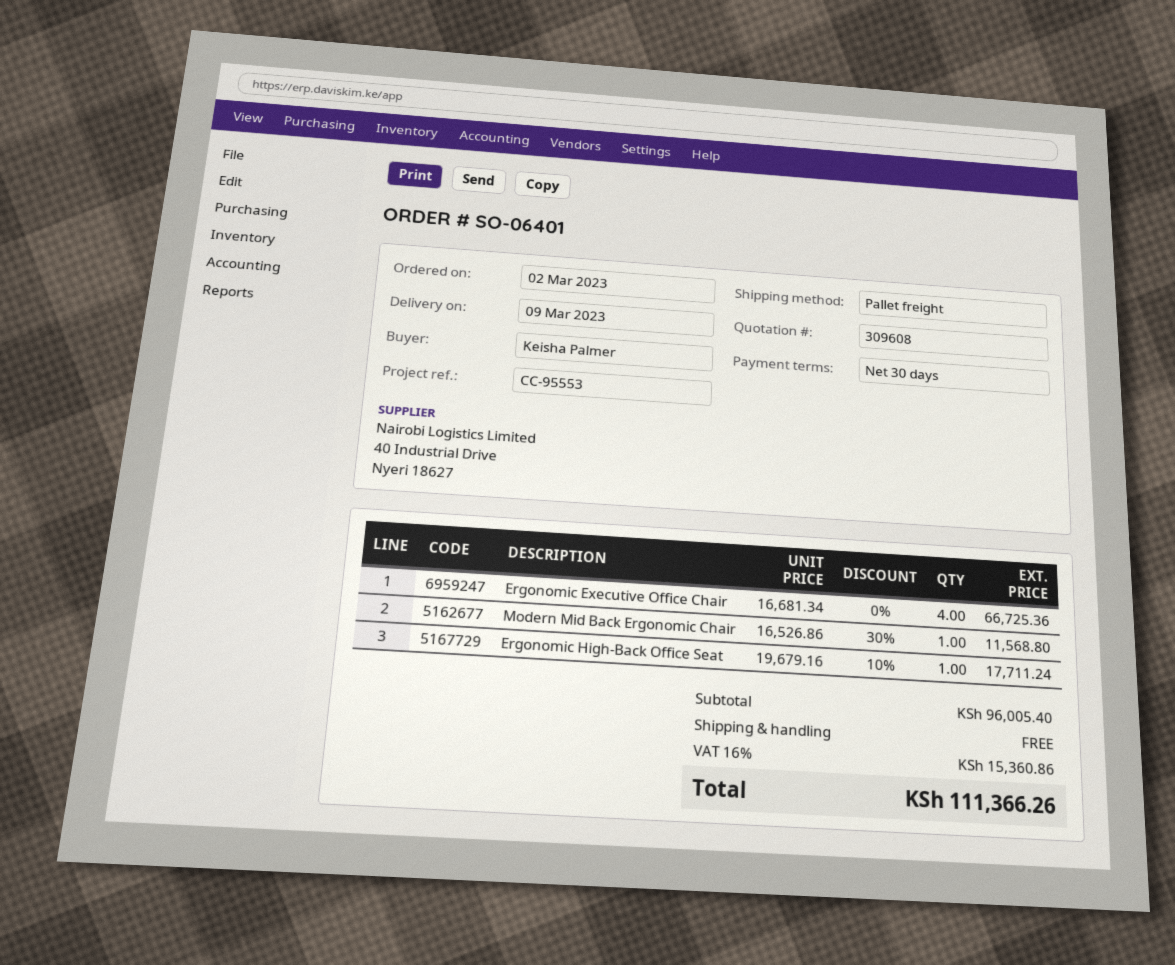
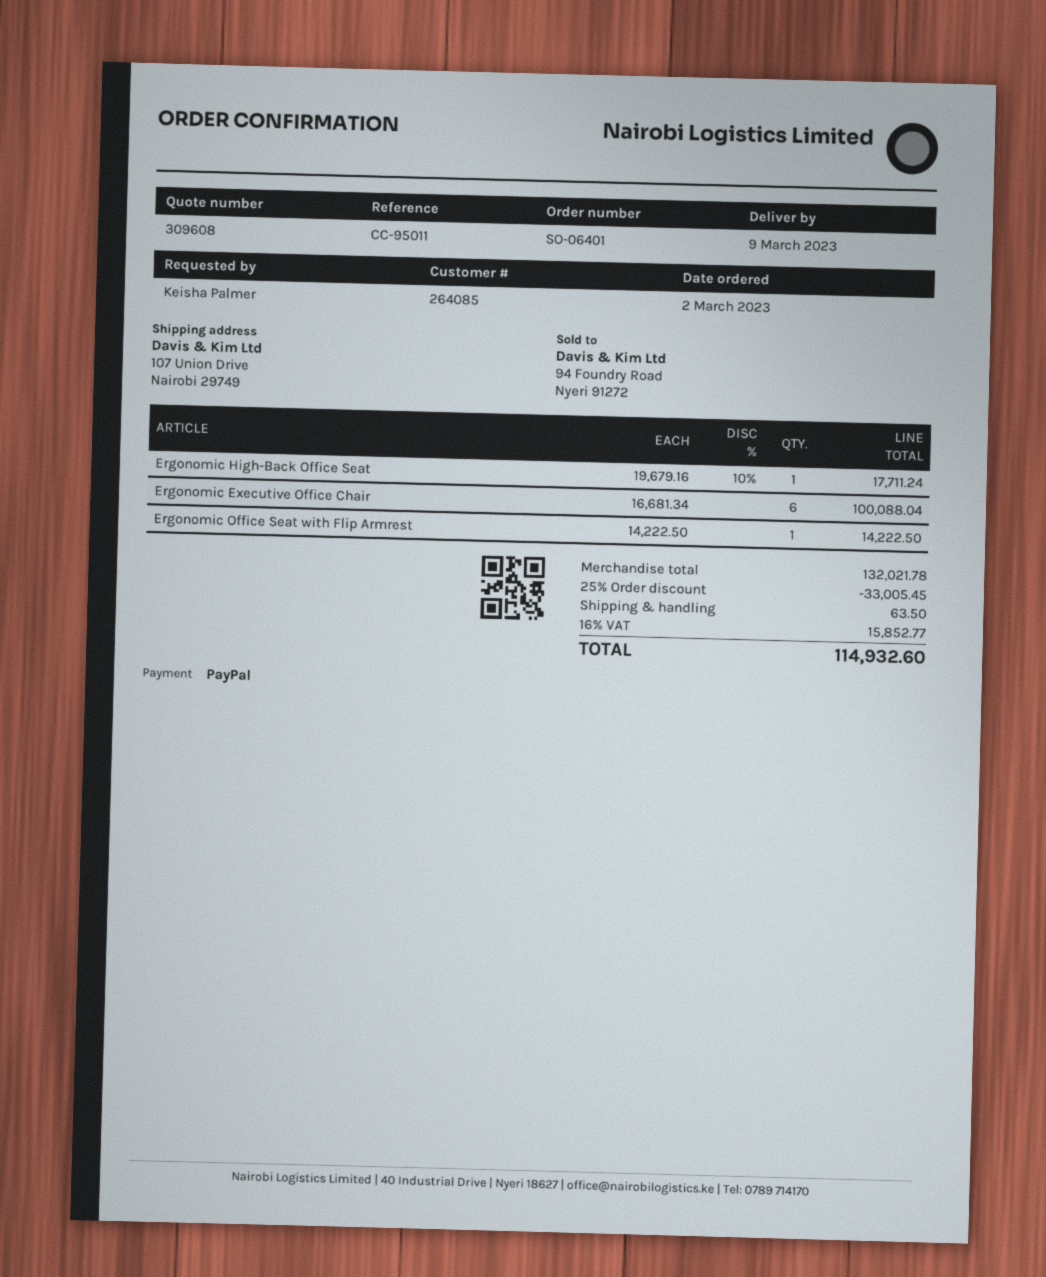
reference: CC-95553 -> CC-95011
Ergonomic Executive Office Chair: 4 x 16681.34 = 66725.36 -> 6 x 16681.34 = 100088.04
Modern Mid Back Ergonomic Chair: 1 x 16526.86 - 30% = 11568.80 -> none
Ergonomic Office Seat with Flip Armrest: none -> 1 x 14222.50 = 14222.50
subtotal: 96005.40 -> 132021.78
discount: none -> 25% = 33005.45
shipping: 0.00 -> 63.50
tax: 16% = 15360.86 -> 16% = 15852.77
total: 111366.26 -> 114932.60

